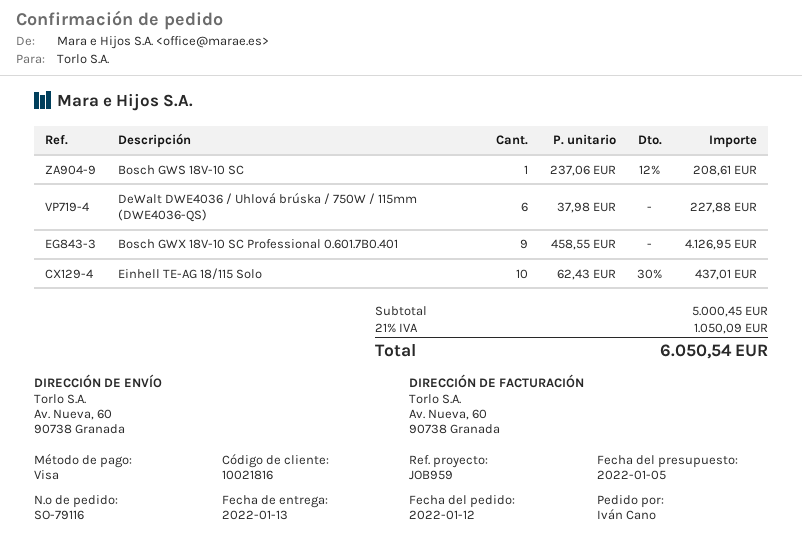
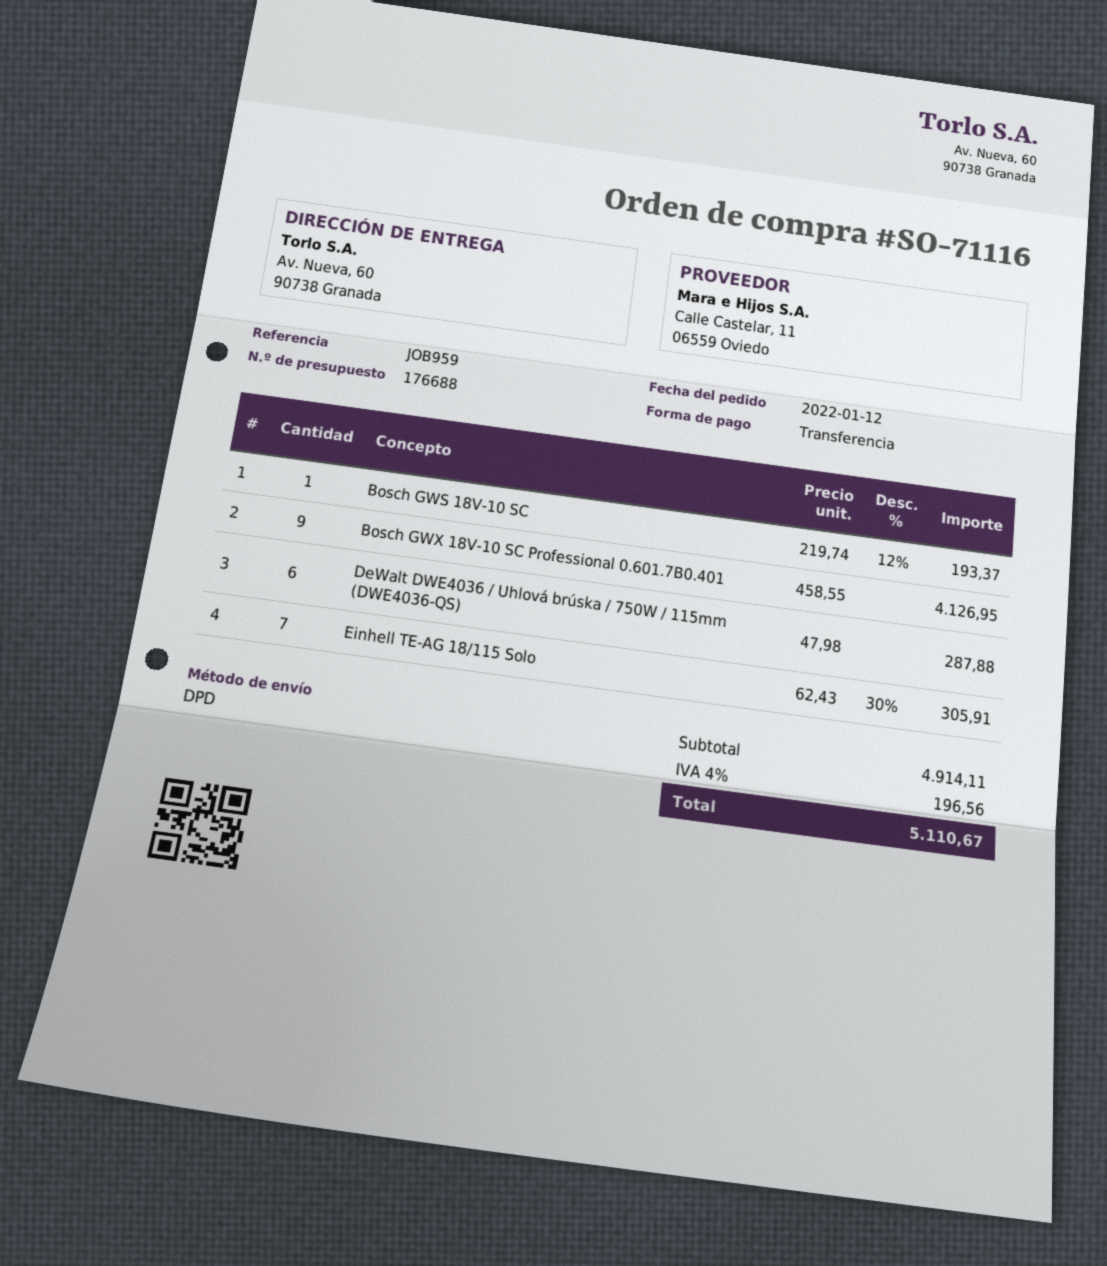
order number: SO-79116 -> SO-71116
payment method: Visa -> bank transfer
Bosch GWS 18V-10 SC: 1 x 237.06 - 12% = 208.61 -> 1 x 219.74 - 12% = 193.37
DeWalt DWE4036 / Uhlová brúska / 750W / 115mm (DWE4036-QS): 6 x 37.98 = 227.88 -> 6 x 47.98 = 287.88
Einhell TE-AG 18/115 Solo: 10 x 62.43 - 30% = 437.01 -> 7 x 62.43 - 30% = 305.91
subtotal: 5000.45 -> 4914.11
tax: 21% = 1050.09 -> 4% = 196.56
total: 6050.54 -> 5110.67

